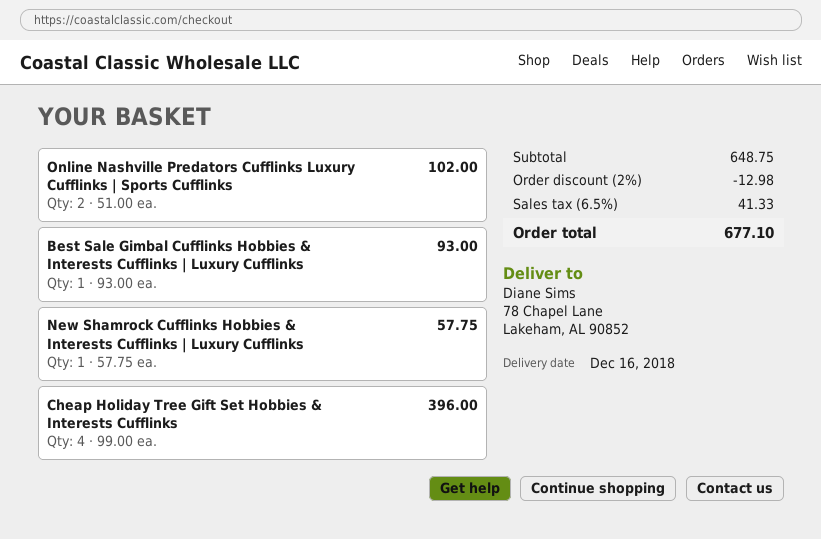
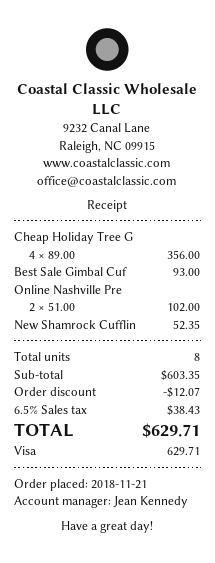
New Shamrock Cufflinks Hobbies & Interests Cufflinks | Luxury Cufflinks: 1 x 57.75 = 57.75 -> 1 x 52.35 = 52.35
Cheap Holiday Tree Gift Set Hobbies & Interests Cufflinks: 4 x 99.00 = 396.00 -> 4 x 89.00 = 356.00
subtotal: 648.75 -> 603.35
discount: 12.98 -> 12.07
tax: 6.5% = 41.33 -> 6.5% = 38.43
total: 677.10 -> 629.71

